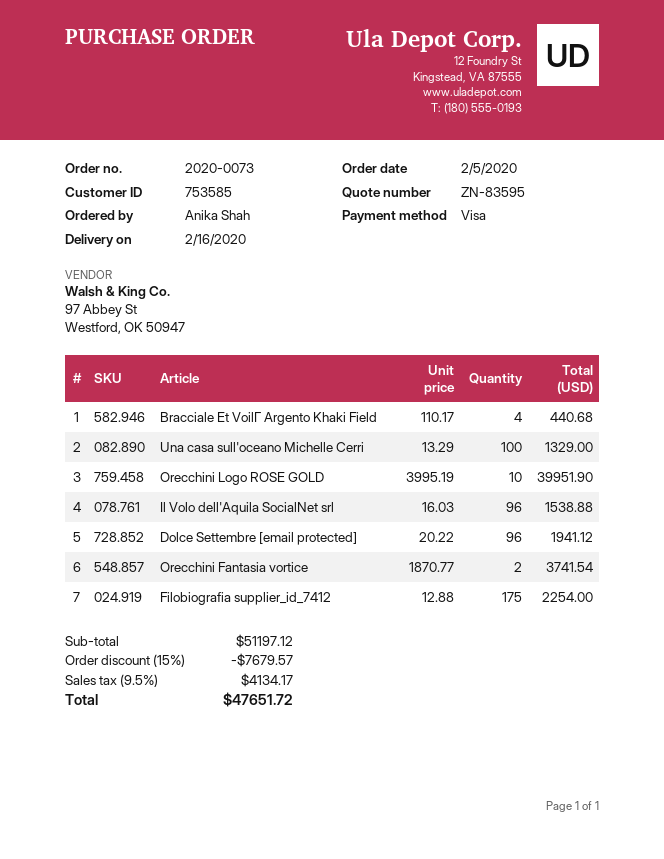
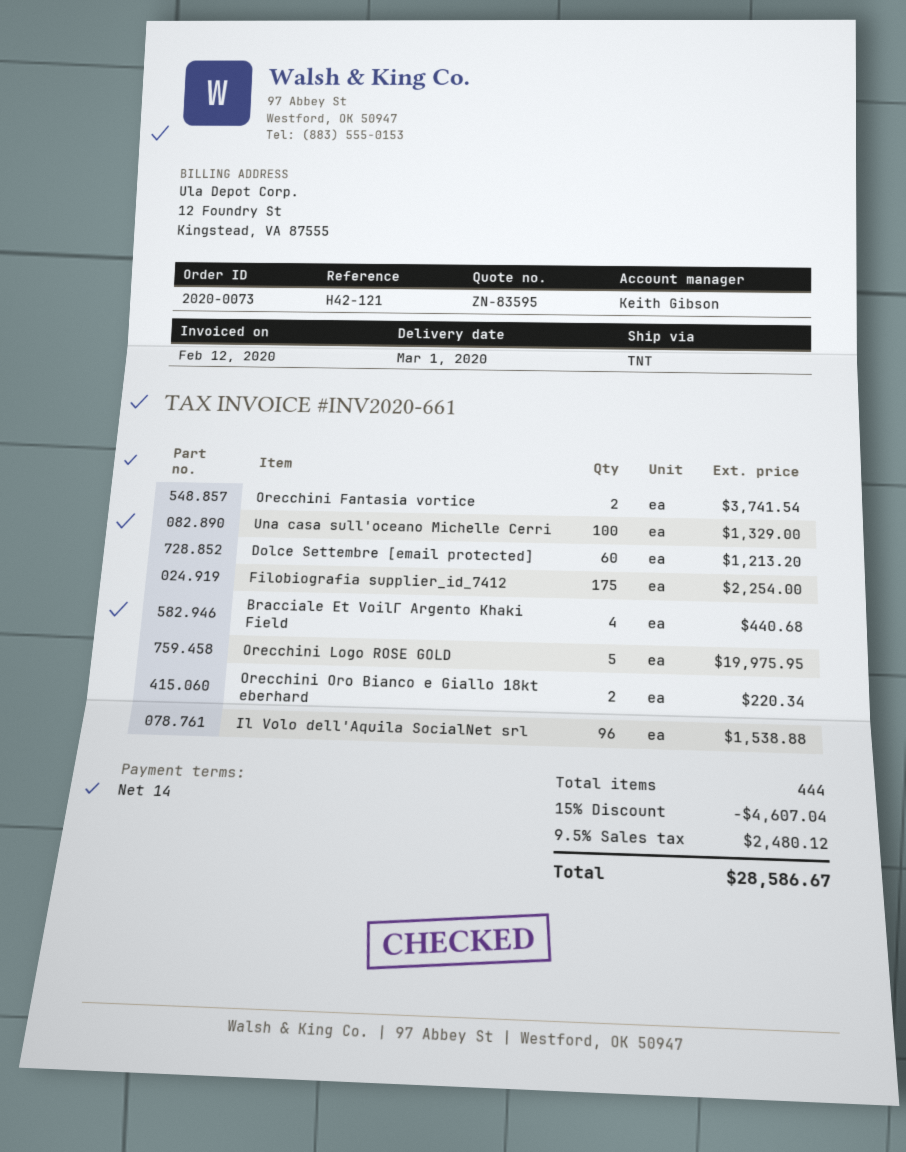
delivery date: 2020-02-16 -> 2020-03-01
Orecchini Logo ROSE GOLD: 10 for 39951.90 -> 5 for 19975.95
Dolce Settembre [email protected]: 96 for 1941.12 -> 60 for 1213.20
Orecchini Oro Bianco e Giallo 18kt eberhard: none -> 2 for 220.34
discount: 15% = 7679.57 -> 15% = 4607.04
tax: 9.5% = 4134.17 -> 9.5% = 2480.12
total: 47651.72 -> 28586.67

